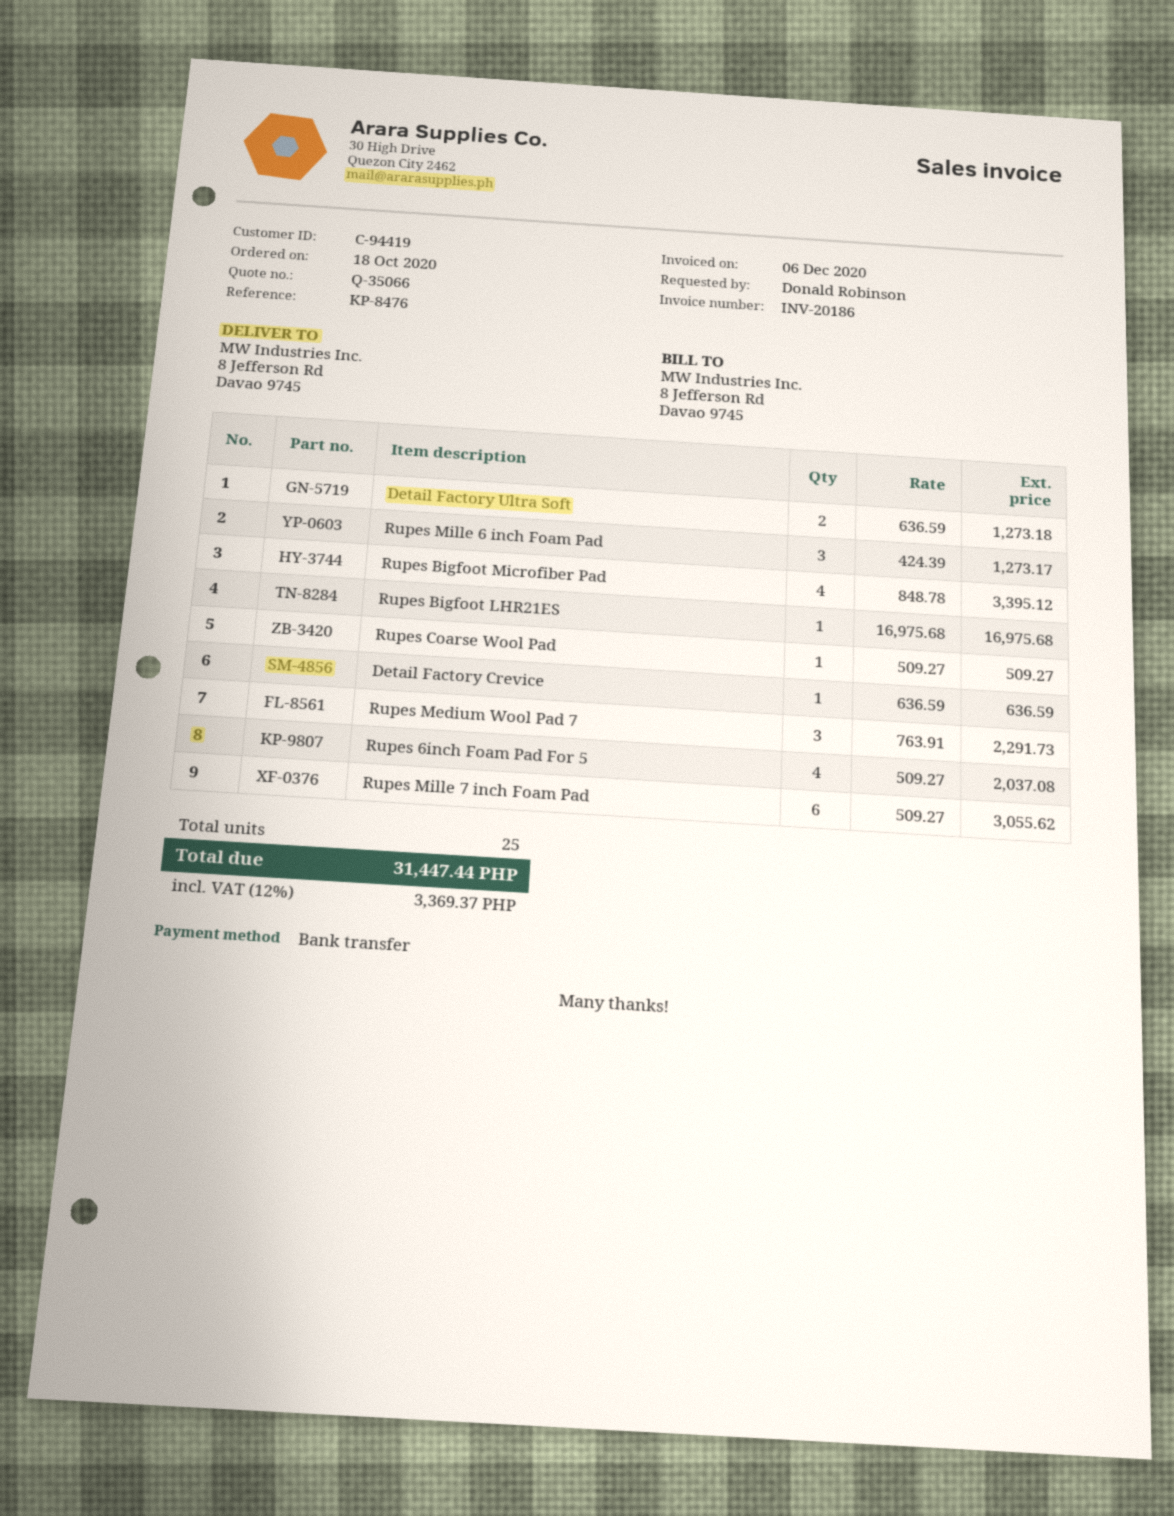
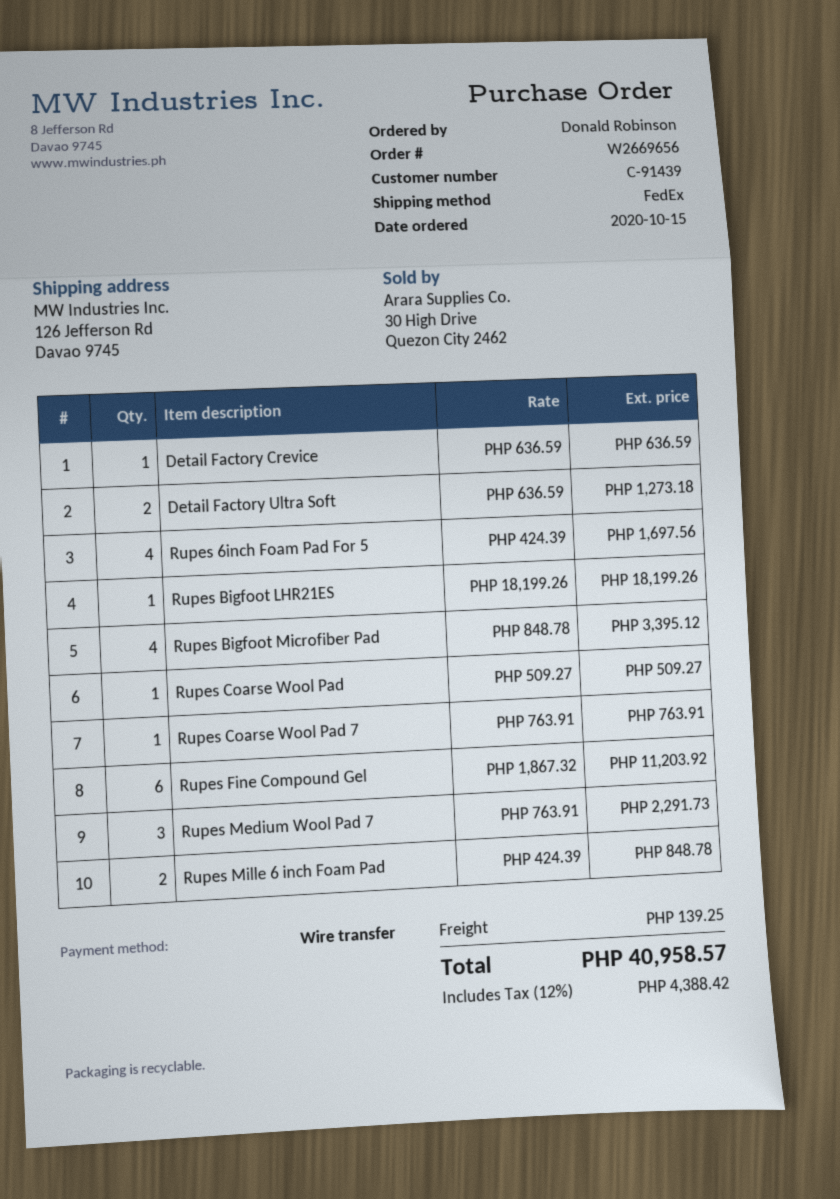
order date: 2020-10-18 -> 2020-10-15
customer number: C-94419 -> C-91439
ship to: 8 Jefferson Rd, Davao 9745 -> 126 Jefferson Rd, Davao 9745
Rupes Mille 6 inch Foam Pad: 3 x 424.39 = 1273.17 -> 2 x 424.39 = 848.78
Rupes Bigfoot LHR21ES: 1 x 16975.68 = 16975.68 -> 1 x 18199.26 = 18199.26
Rupes 6inch Foam Pad For 5: 4 x 509.27 = 2037.08 -> 4 x 424.39 = 1697.56
Rupes Mille 7 inch Foam Pad: 6 x 509.27 = 3055.62 -> none
Rupes Coarse Wool Pad 7: none -> 1 x 763.91 = 763.91
Rupes Fine Compound Gel: none -> 6 x 1867.32 = 11203.92
shipping: none -> 139.25
tax: 12% = 3369.37 -> 12% = 4388.42
total: 31447.44 -> 40958.57

